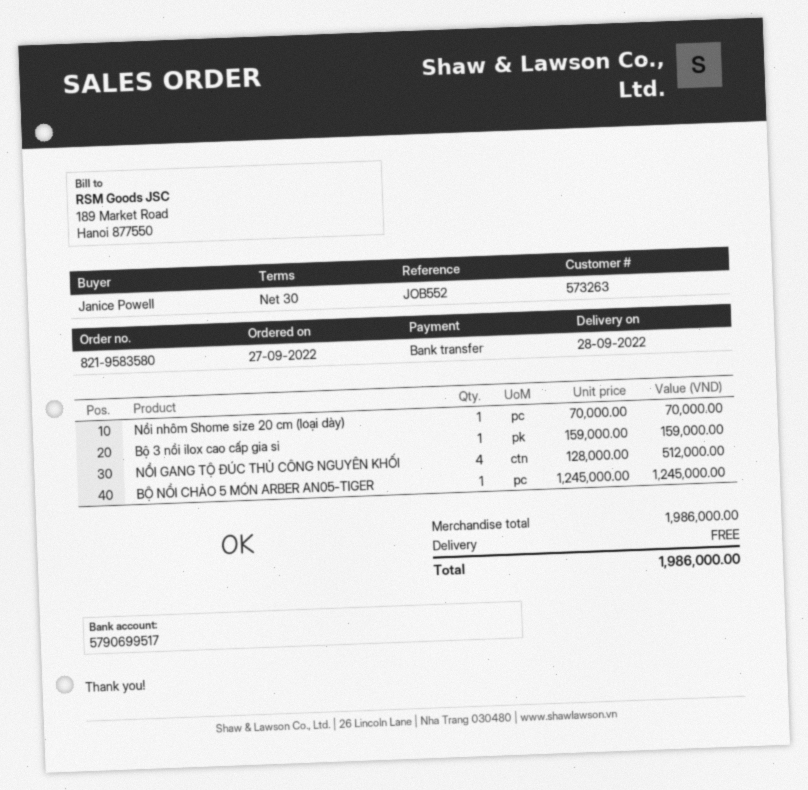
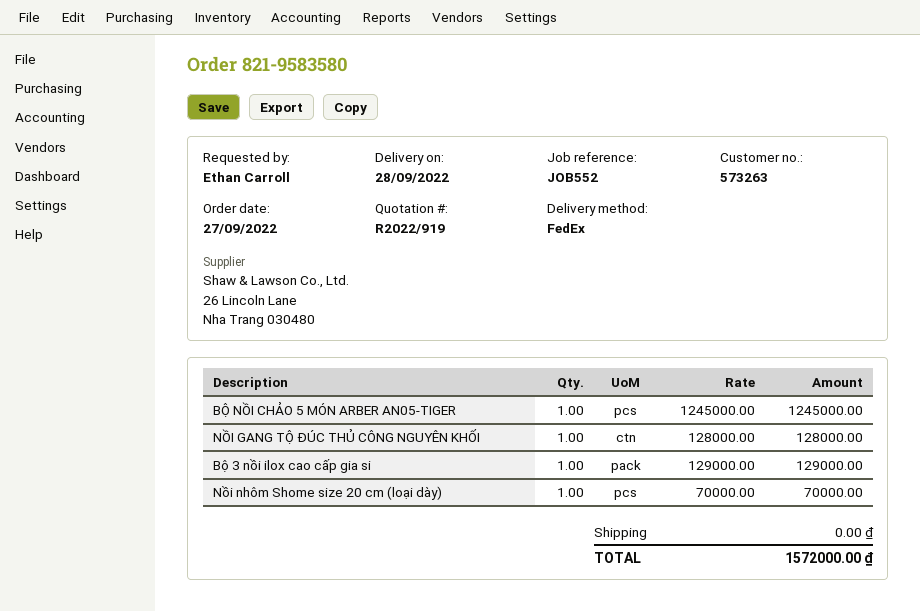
ordered by: Janice Powell -> Ethan Carroll
Bộ 3 nồi ilox cao cấp gia si: 1 x 159000.00 = 159000.00 -> 1 x 129000.00 = 129000.00
NỒI GANG TỘ ĐÚC THỦ CÔNG NGUYÊN KHỐI: 4 x 128000.00 = 512000.00 -> 1 x 128000.00 = 128000.00
total: 1986000.00 -> 1572000.00

